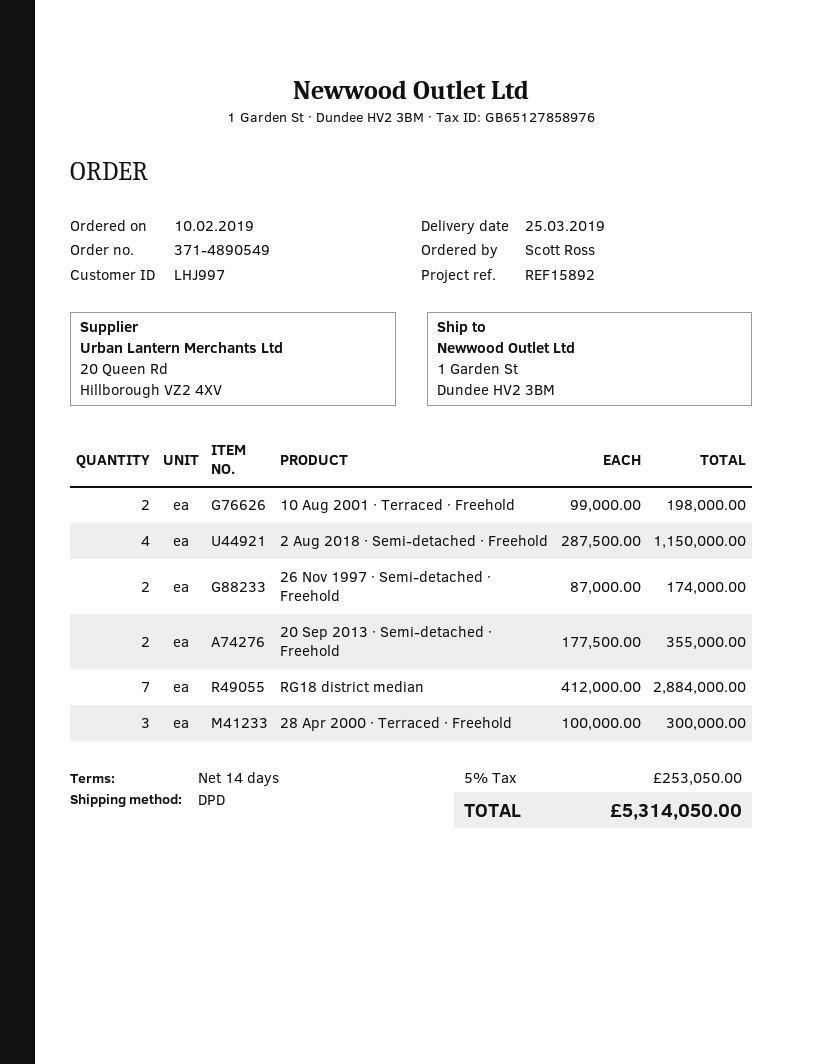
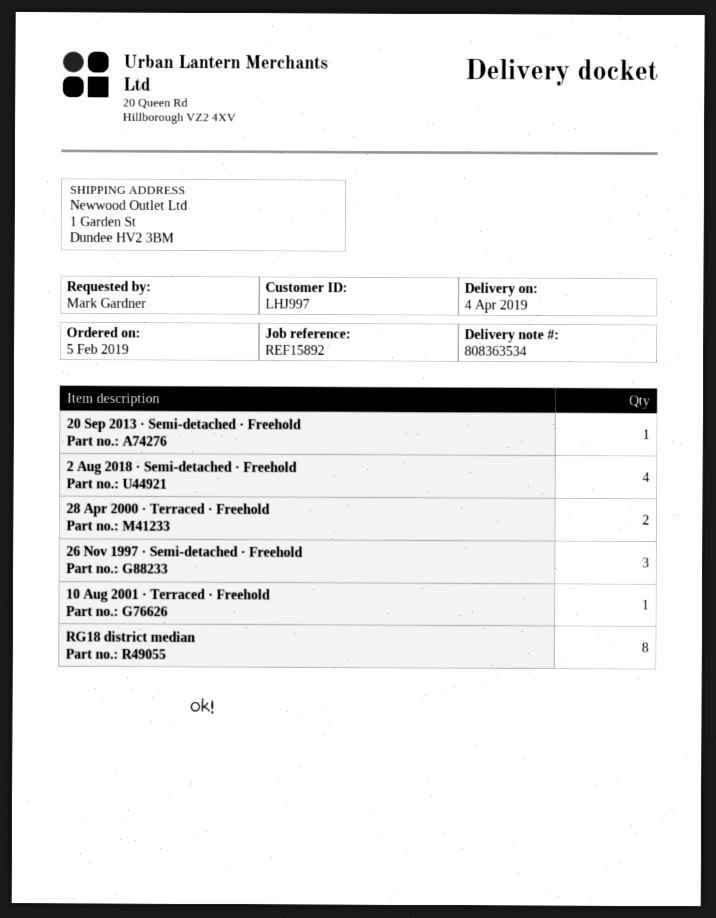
order date: 2019-02-10 -> 2019-02-05
delivery date: 2019-03-25 -> 2019-04-04
ordered by: Scott Ross -> Mark Gardner
10 Aug 2001 · Terraced · Freehold: 2 -> 1
26 Nov 1997 · Semi-detached · Freehold: 2 -> 3
20 Sep 2013 · Semi-detached · Freehold: 2 -> 1
RG18 district median: 7 -> 8
28 Apr 2000 · Terraced · Freehold: 3 -> 2

